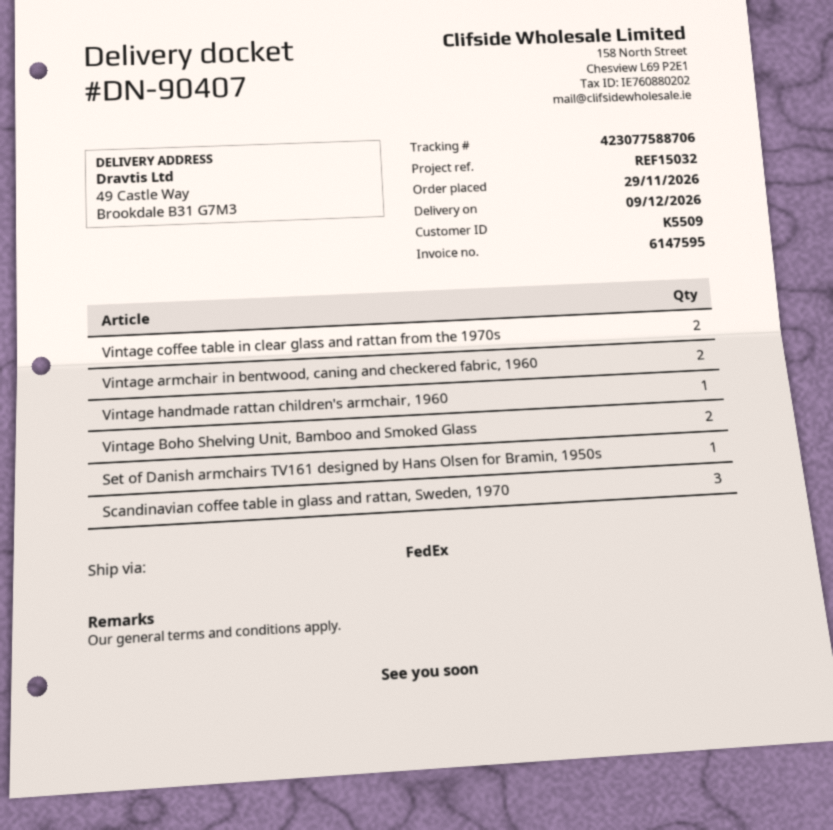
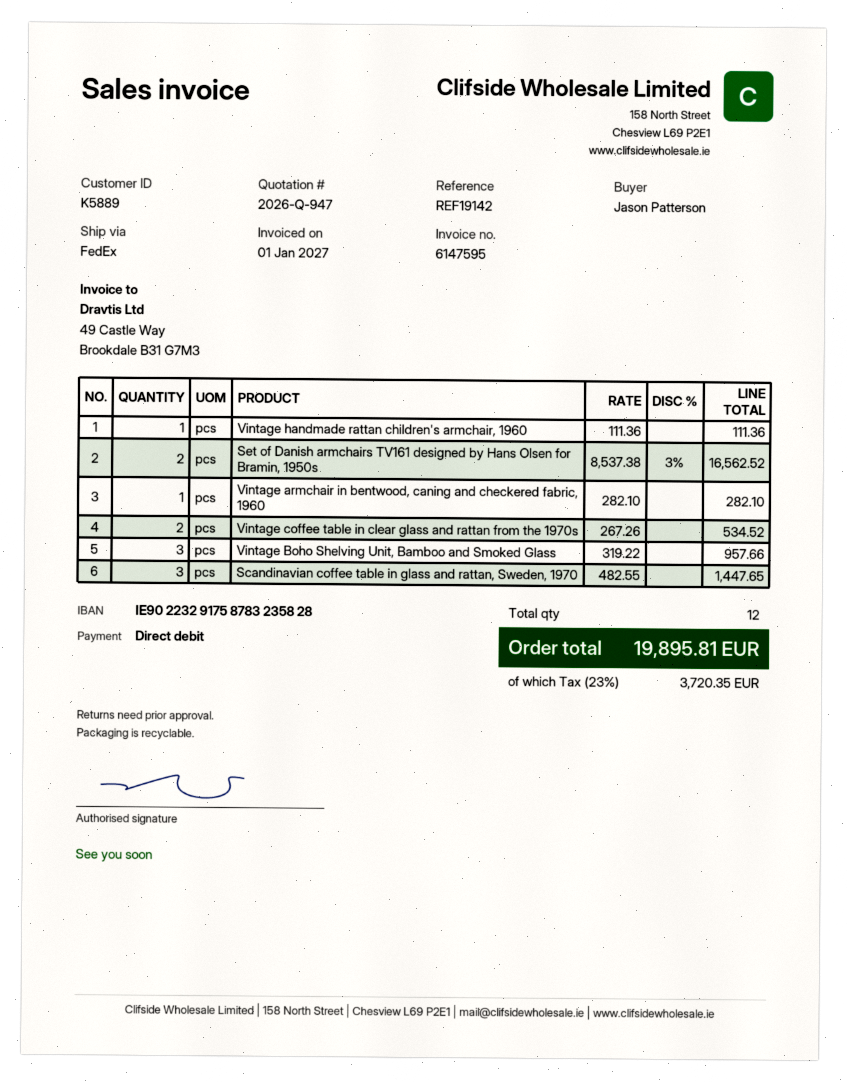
customer number: K5509 -> K5889
reference: REF15032 -> REF19142
Vintage armchair in bentwood, caning and checkered fabric, 1960: 2 -> 1
Vintage Boho Shelving Unit, Bamboo and Smoked Glass: 2 -> 3
Set of Danish armchairs TV161 designed by Hans Olsen for Bramin, 1950s: 1 -> 2

